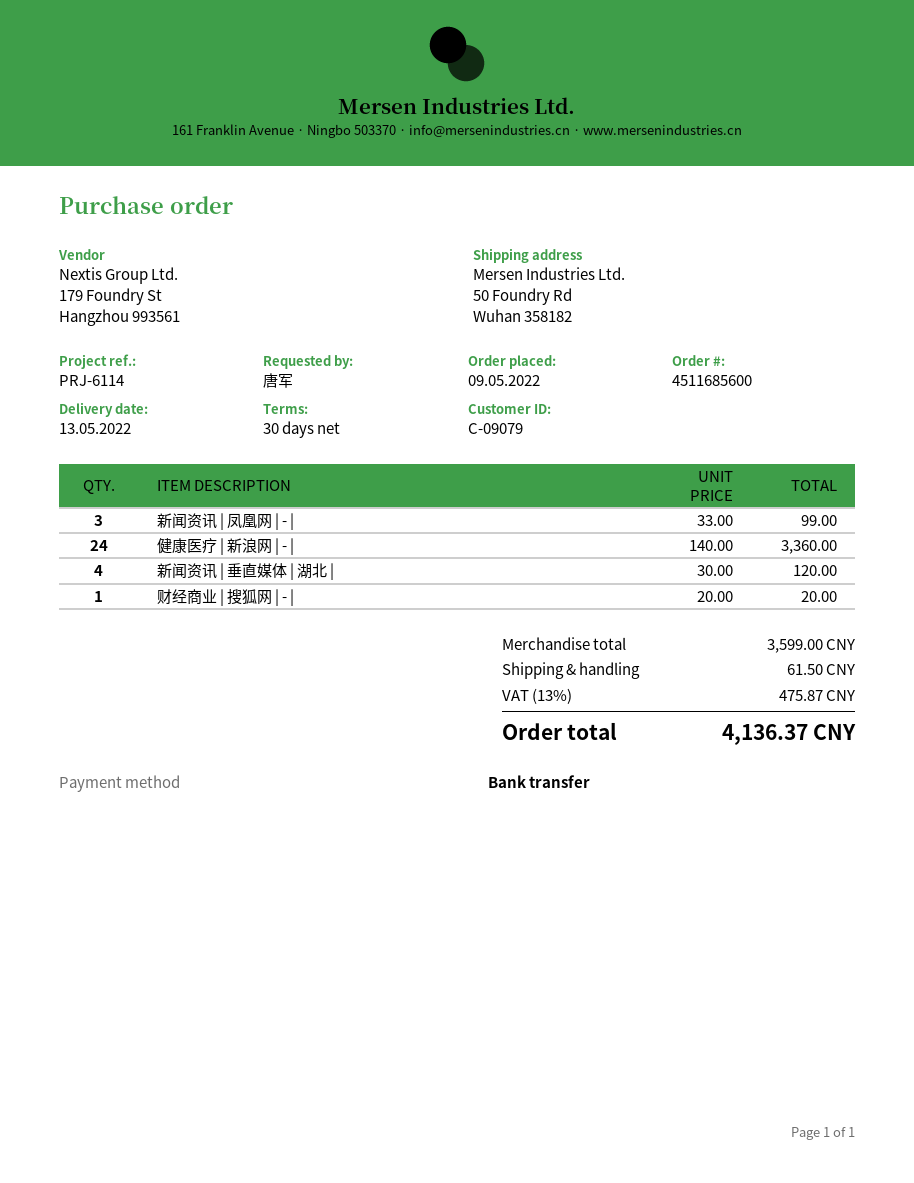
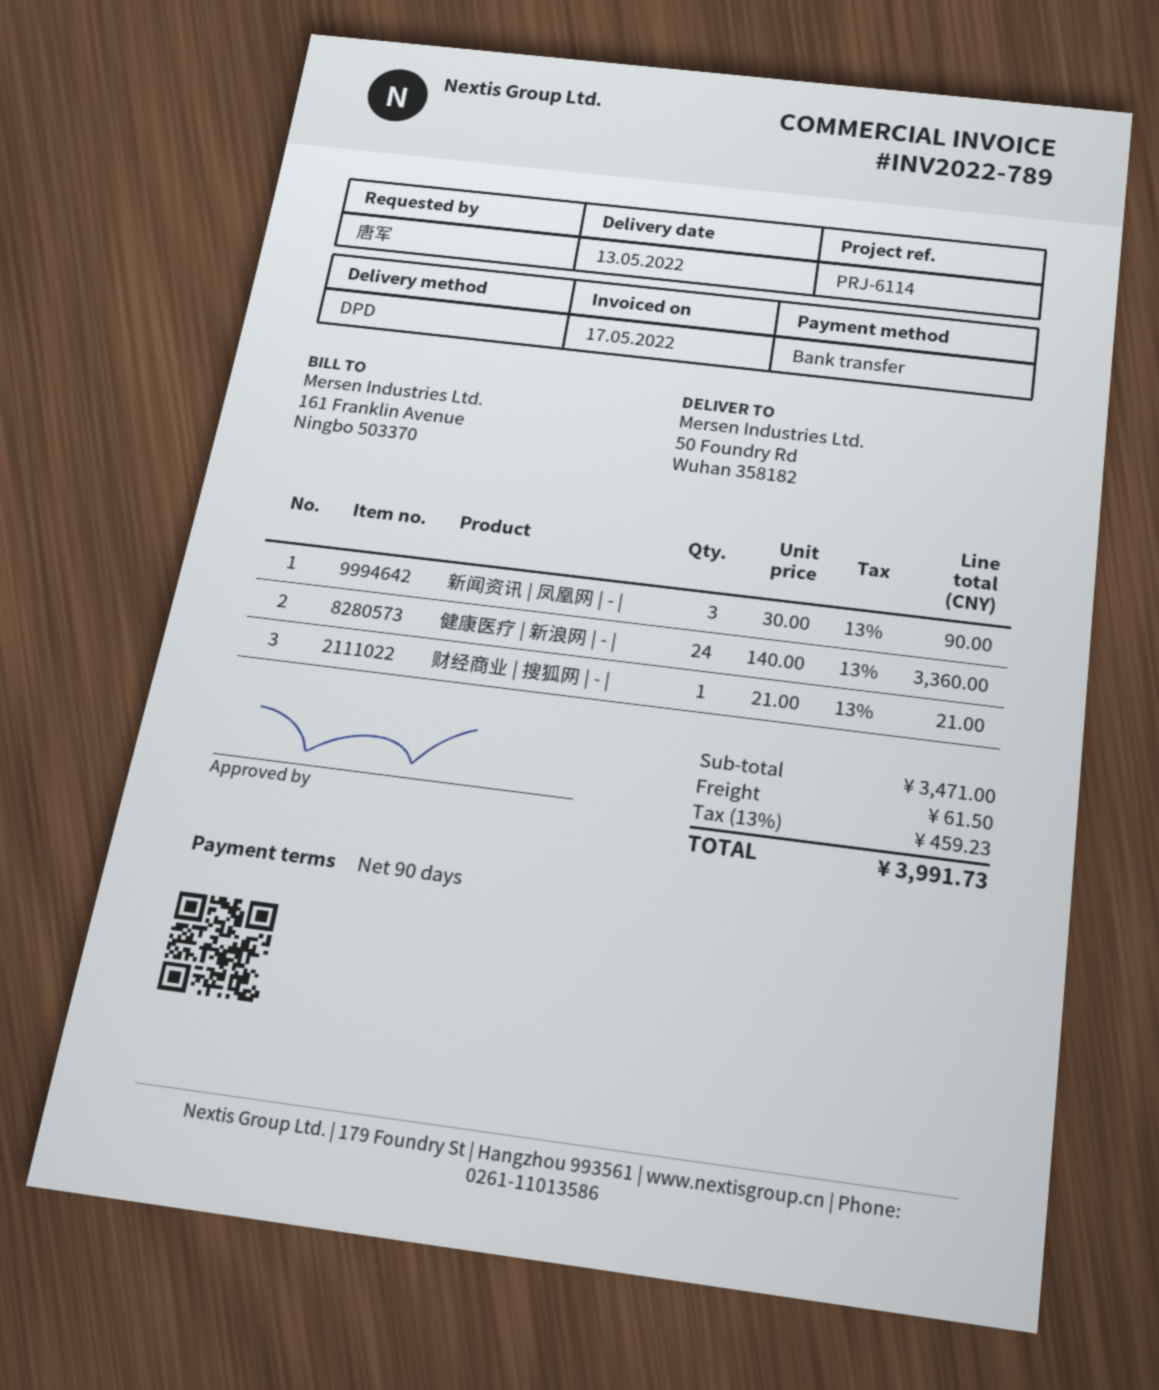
payment terms: 30 days -> 90 days
新闻资讯 | 凤凰网 | - |: 3 x 33.00 = 99.00 -> 3 x 30.00 = 90.00
新闻资讯 | 垂直媒体 | 湖北 |: 4 x 30.00 = 120.00 -> none
财经商业 | 搜狐网 | - |: 1 x 20.00 = 20.00 -> 1 x 21.00 = 21.00
subtotal: 3599.00 -> 3471.00
tax: 13% = 475.87 -> 13% = 459.23
total: 4136.37 -> 3991.73

